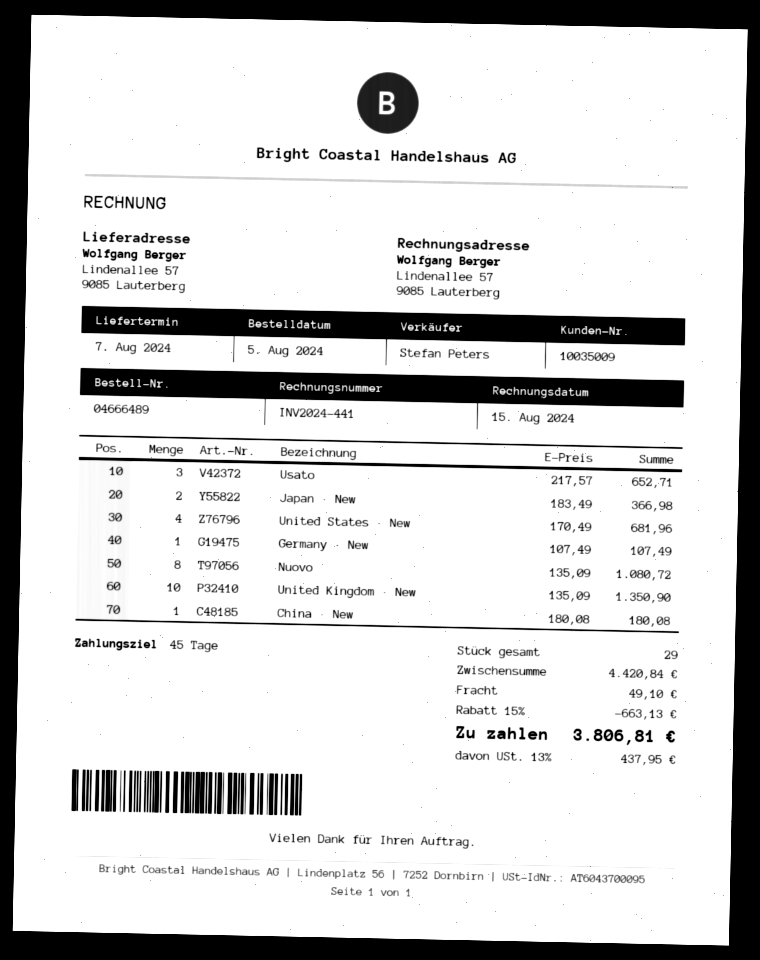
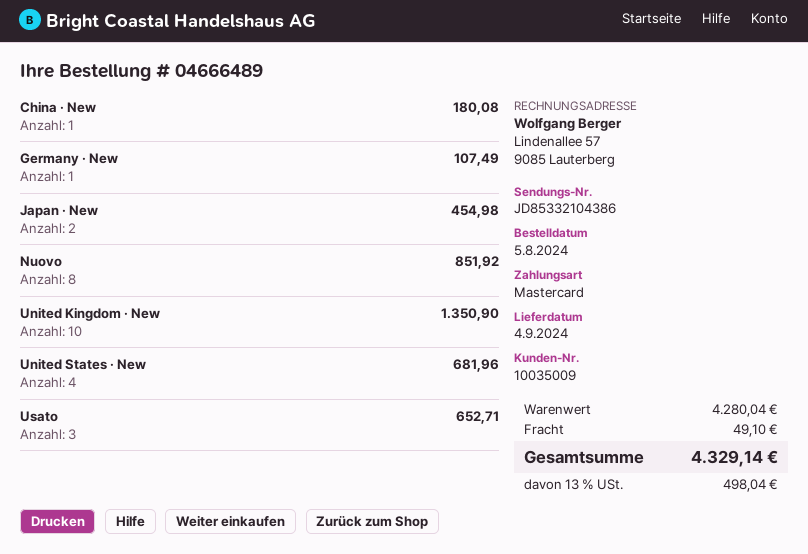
delivery date: 2024-08-07 -> 2024-09-04
Japan · New: 2 for 366.98 -> 2 for 454.98
Nuovo: 8 for 1080.72 -> 8 for 851.92
subtotal: 4420.84 -> 4280.04
discount: 15% = 663.13 -> none
tax: 13% = 437.95 -> 13% = 498.04
total: 3806.81 -> 4329.14

